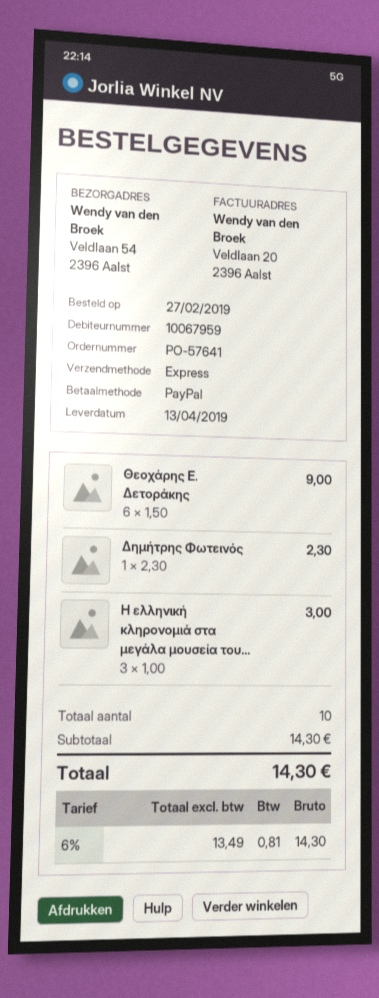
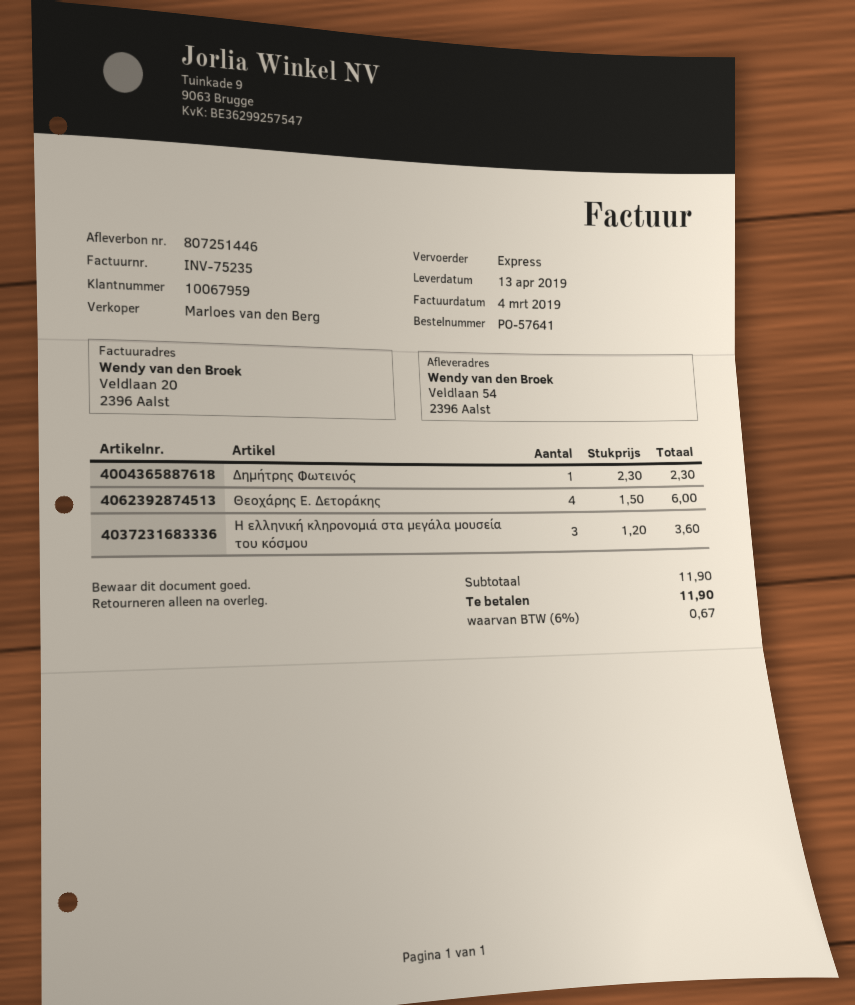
Θεοχάρης Ε. Δετοράκης: 6 x 1.50 = 9.00 -> 4 x 1.50 = 6.00
Η ελληνική κληρονομιά στα μεγάλα μουσεία του...: 3 x 1.00 = 3.00 -> 3 x 1.20 = 3.60
subtotal: 14.30 -> 11.90
tax: 6% = 0.81 -> 6% = 0.67
total: 14.30 -> 11.90

